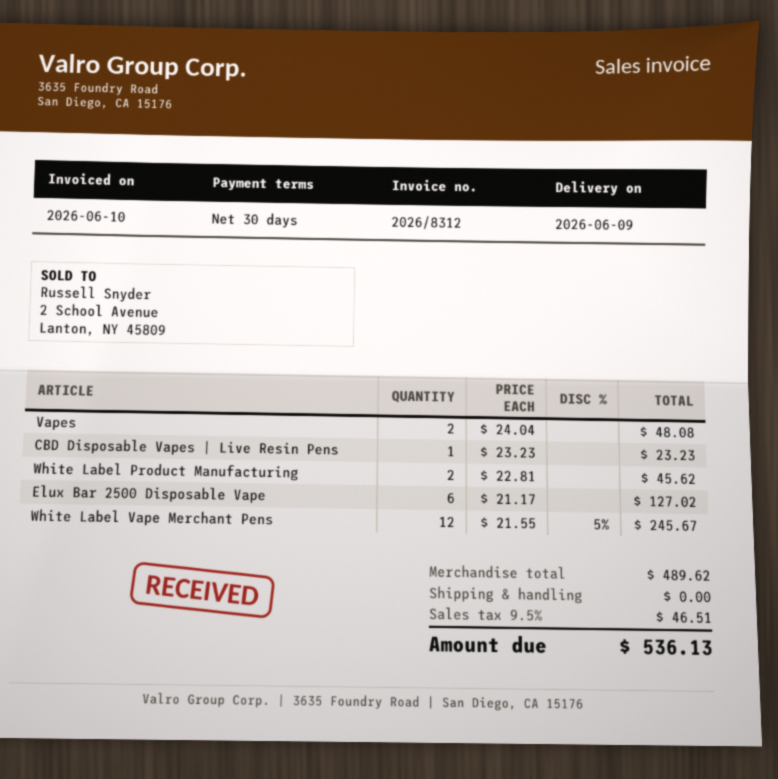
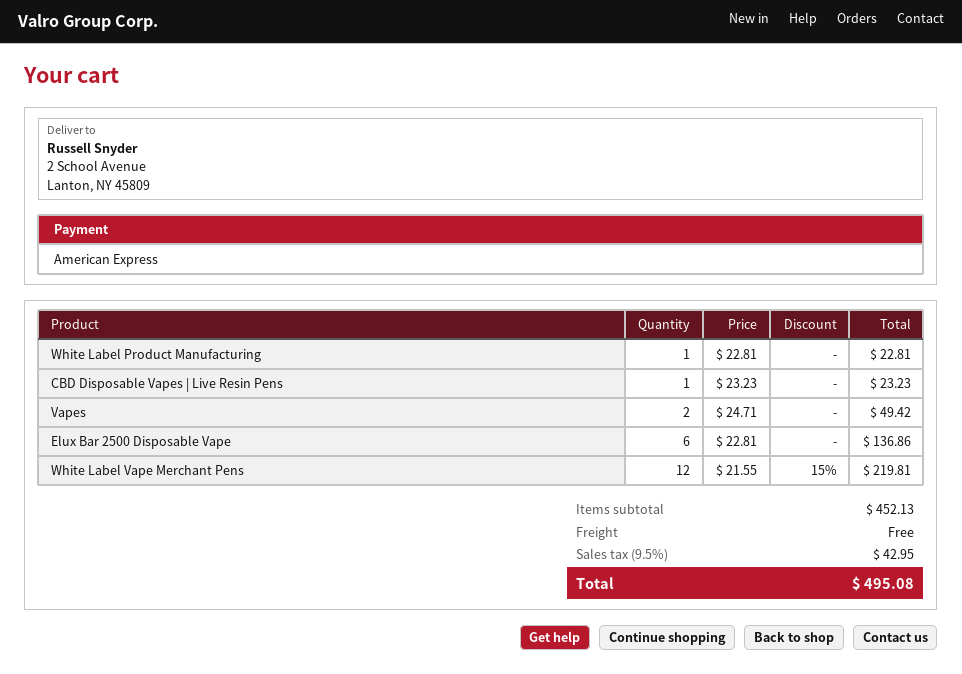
Vapes: 2 x 24.04 = 48.08 -> 2 x 24.71 = 49.42
White Label Product Manufacturing: 2 x 22.81 = 45.62 -> 1 x 22.81 = 22.81
Elux Bar 2500 Disposable Vape: 6 x 21.17 = 127.02 -> 6 x 22.81 = 136.86
White Label Vape Merchant Pens: 12 x 21.55 - 5% = 245.67 -> 12 x 21.55 - 15% = 219.81
subtotal: 489.62 -> 452.13
tax: 9.5% = 46.51 -> 9.5% = 42.95
total: 536.13 -> 495.08

